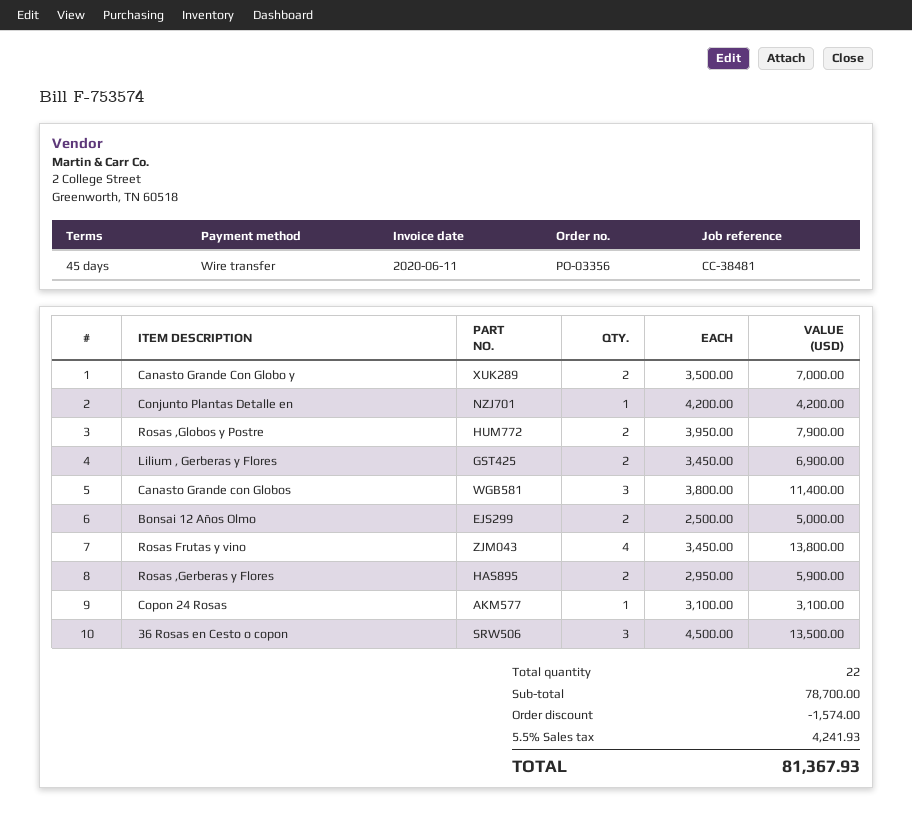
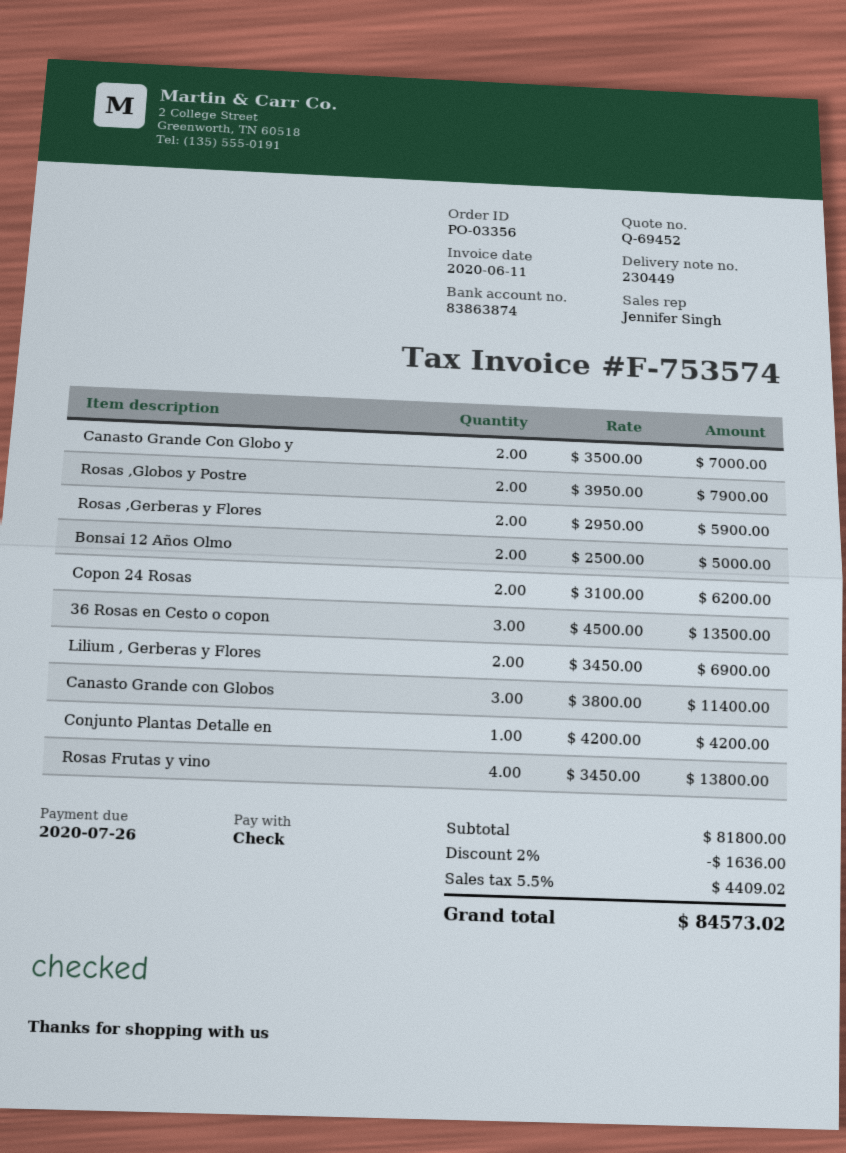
payment method: bank transfer -> cheque
Copon 24 Rosas: 1 x 3100.00 = 3100.00 -> 2 x 3100.00 = 6200.00
subtotal: 78700.00 -> 81800.00
discount: 1574.00 -> 1636.00
tax: 5.5% = 4241.93 -> 5.5% = 4409.02
total: 81367.93 -> 84573.02

